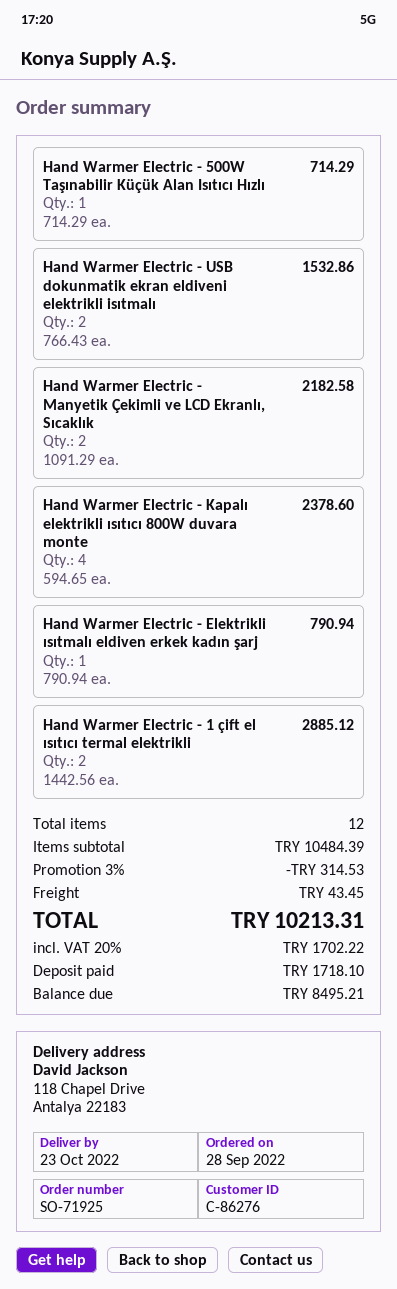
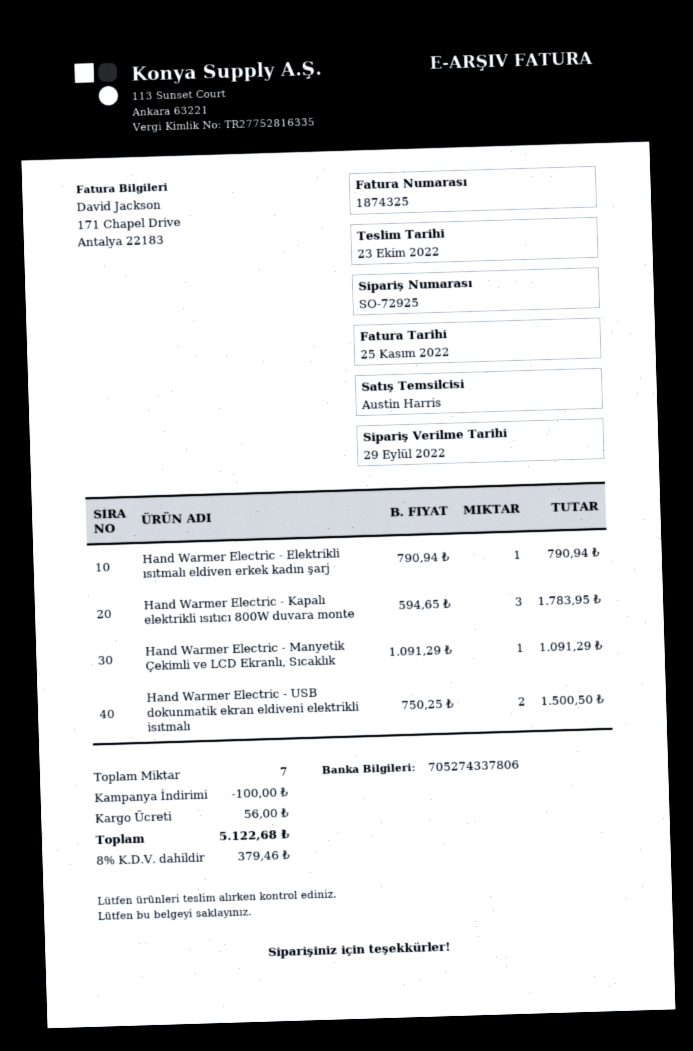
order number: SO-71925 -> SO-72925
order date: 2022-09-28 -> 2022-09-29
Hand Warmer Electric - 500W Taşınabilir Küçük Alan Isıtıcı Hızlı: 1 x 714.29 = 714.29 -> none
Hand Warmer Electric - USB dokunmatik ekran eldiveni elektrikli isıtmalı: 2 x 766.43 = 1532.86 -> 2 x 750.25 = 1500.50
Hand Warmer Electric - Manyetik Çekimli ve LCD Ekranlı, Sıcaklık: 2 x 1091.29 = 2182.58 -> 1 x 1091.29 = 1091.29
Hand Warmer Electric - Kapalı elektrikli ısıtıcı 800W duvara monte: 4 x 594.65 = 2378.60 -> 3 x 594.65 = 1783.95
Hand Warmer Electric - 1 çift el ısıtıcı termal elektrikli: 2 x 1442.56 = 2885.12 -> none
total quantity: 12 -> 7
discount: 314.53 -> 100.00
shipping: 43.45 -> 56.00
tax: 20% = 1702.22 -> 8% = 379.46
total: 10213.31 -> 5122.68

